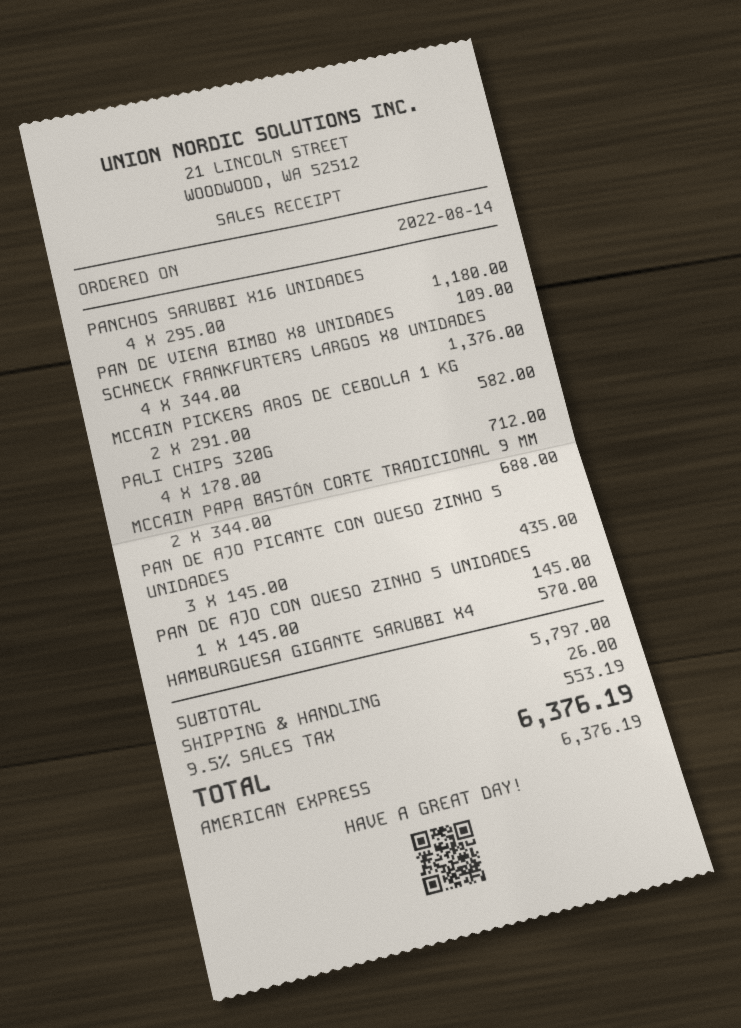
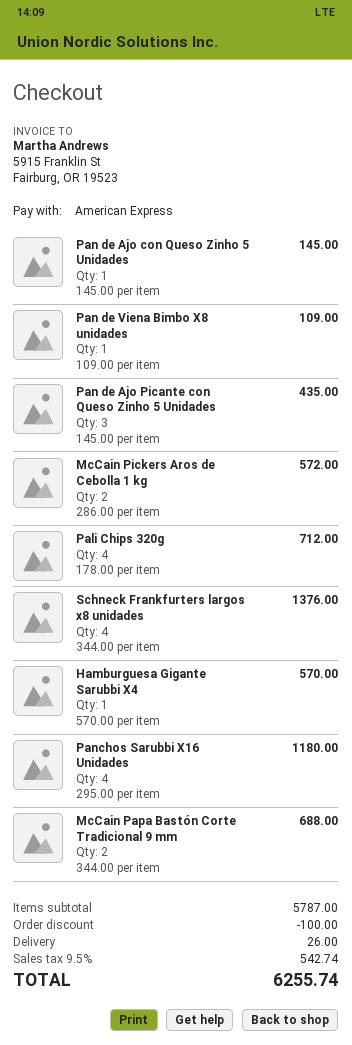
MCCAIN PICKERS AROS DE CEBOLLA 1 KG: 2 x 291.00 = 582.00 -> 2 x 286.00 = 572.00
subtotal: 5797.00 -> 5787.00
discount: none -> 100.00
tax: 9.5% = 553.19 -> 9.5% = 542.74
total: 6376.19 -> 6255.74

